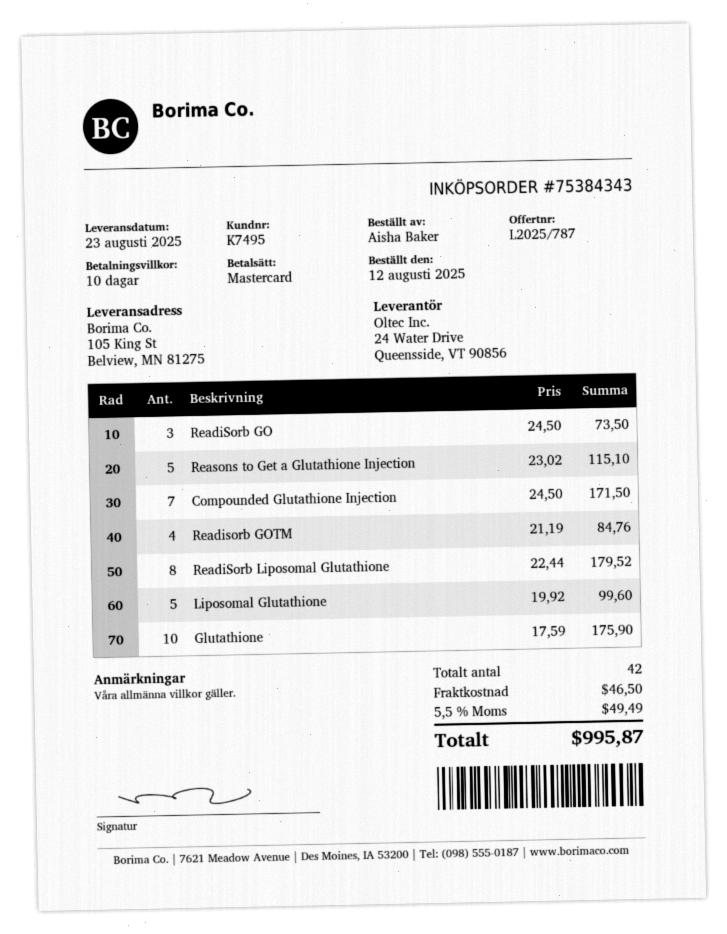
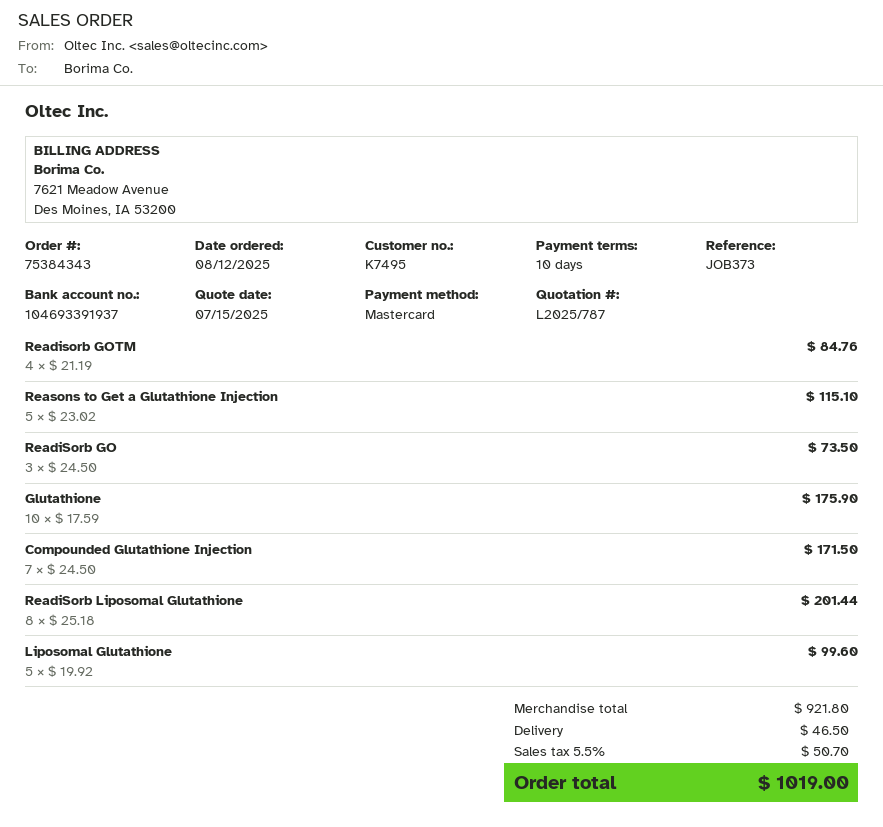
ReadiSorb Liposomal Glutathione: 8 x 22.44 = 179.52 -> 8 x 25.18 = 201.44
tax: 5.5% = 49.49 -> 5.5% = 50.70
total: 995.87 -> 1019.00

